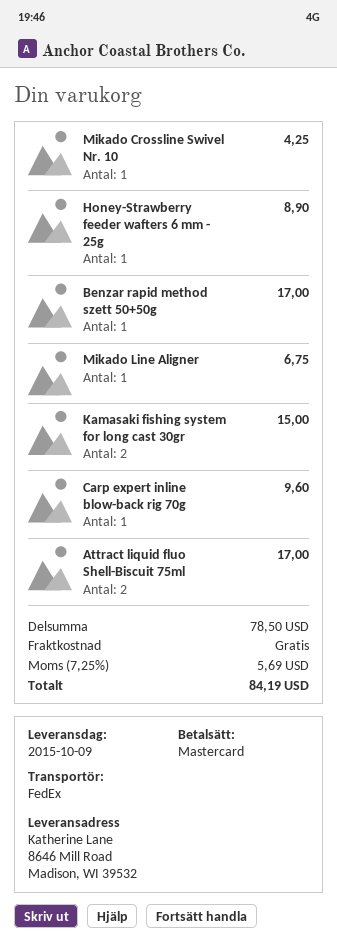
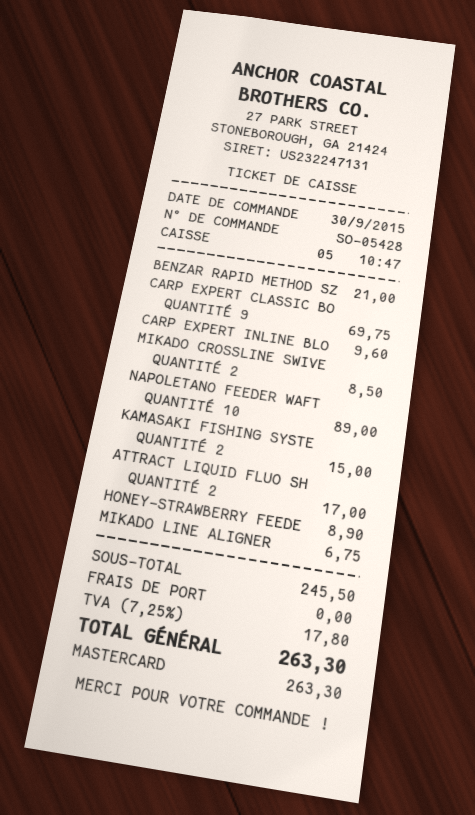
Mikado Crossline Swivel Nr. 10: 1 for 4.25 -> 2 for 8.50
Benzar rapid method szett 50+50g: 1 for 17.00 -> 1 for 21.00
CARP EXPERT CLASSIC BO: none -> 9 for 69.75
NAPOLETANO FEEDER WAFT: none -> 10 for 89.00
subtotal: 78.50 -> 245.50
tax: 7.25% = 5.69 -> 7.25% = 17.80
total: 84.19 -> 263.30

